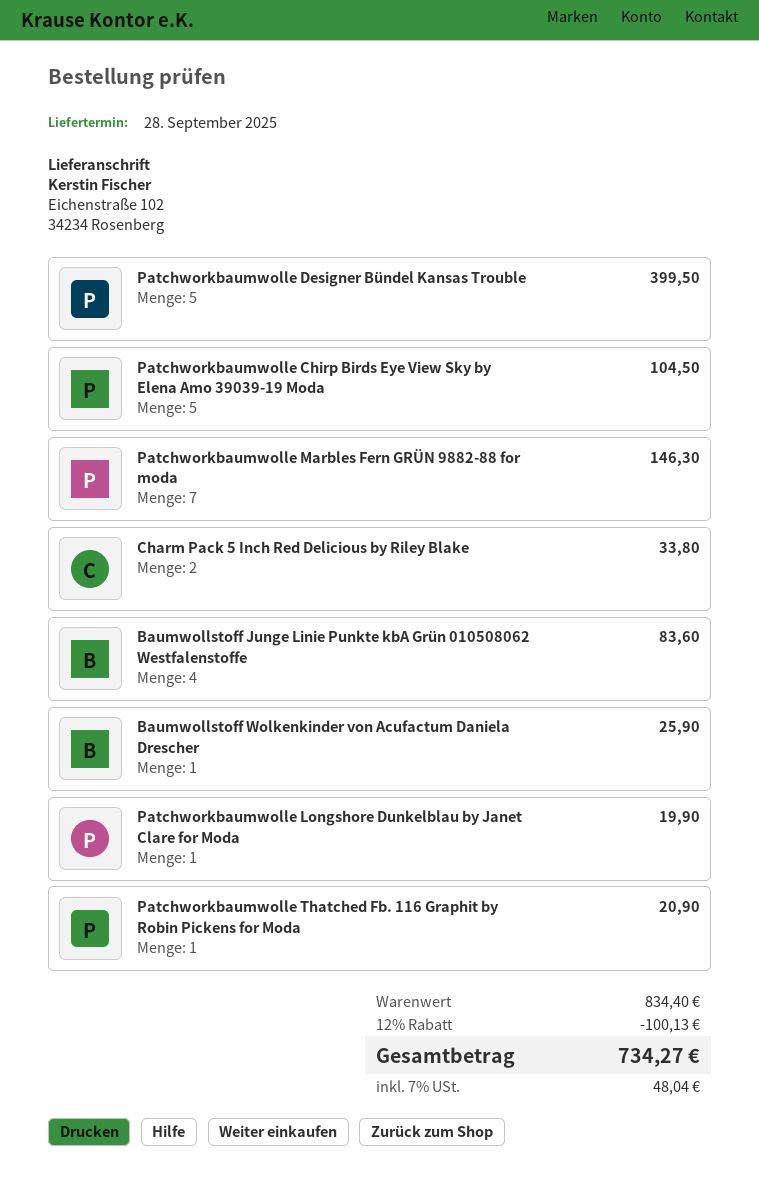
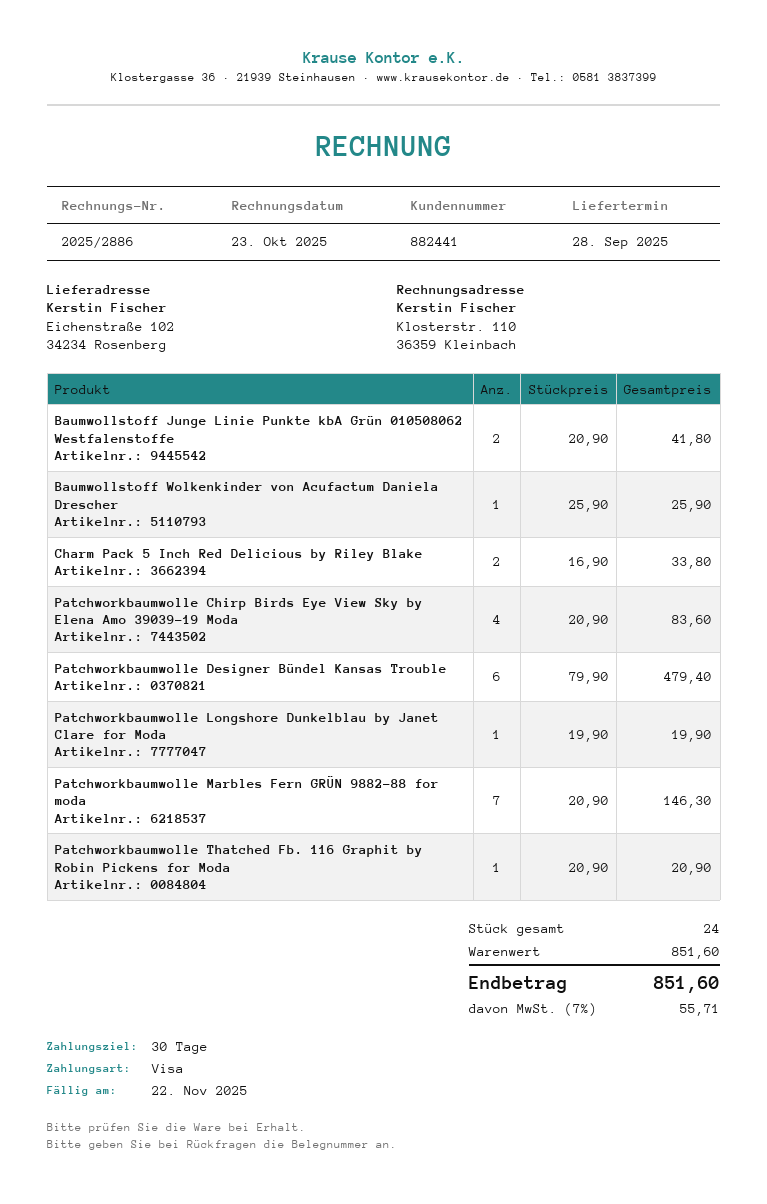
Patchworkbaumwolle Designer Bündel Kansas Trouble: 5 for 399.50 -> 6 for 479.40
Patchworkbaumwolle Chirp Birds Eye View Sky by Elena Amo 39039-19 Moda: 5 for 104.50 -> 4 for 83.60
Baumwollstoff Junge Linie Punkte kbA Grün 010508062 Westfalenstoffe: 4 for 83.60 -> 2 for 41.80
subtotal: 834.40 -> 851.60
discount: 12% = 100.13 -> none
tax: 7% = 48.04 -> 7% = 55.71
total: 734.27 -> 851.60

